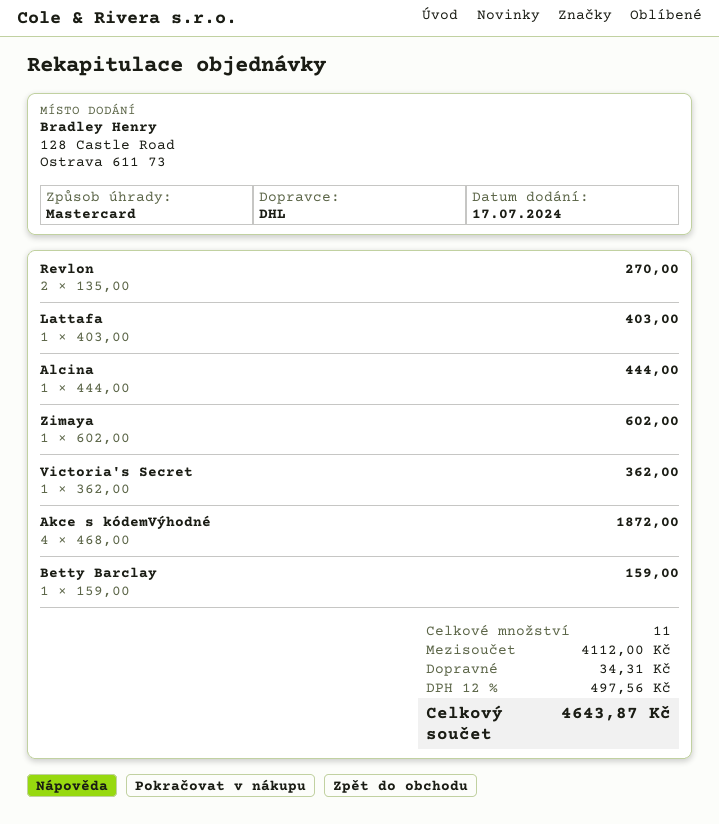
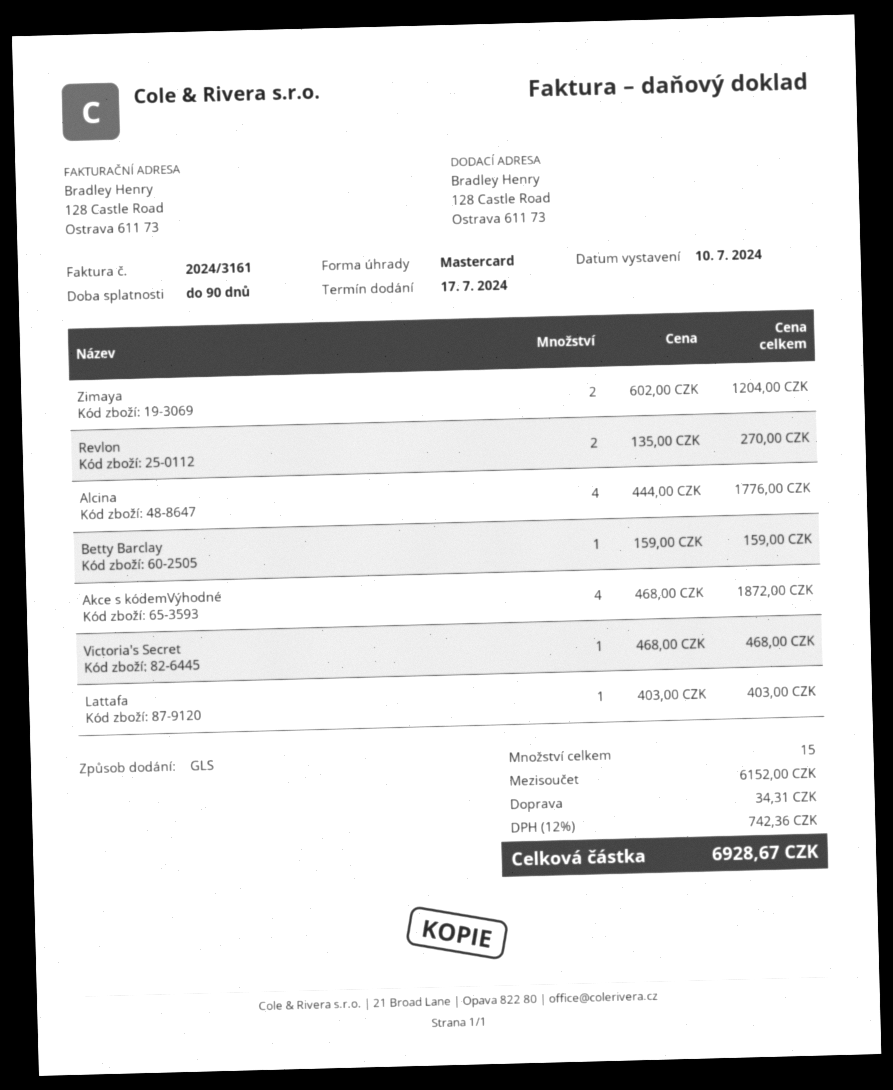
shipping method: DHL -> GLS
Alcina: 1 x 444.00 = 444.00 -> 4 x 444.00 = 1776.00
Zimaya: 1 x 602.00 = 602.00 -> 2 x 602.00 = 1204.00
Victoria's Secret: 1 x 362.00 = 362.00 -> 1 x 468.00 = 468.00
total quantity: 11 -> 15
subtotal: 4112.00 -> 6152.00
tax: 12% = 497.56 -> 12% = 742.36
total: 4643.87 -> 6928.67

